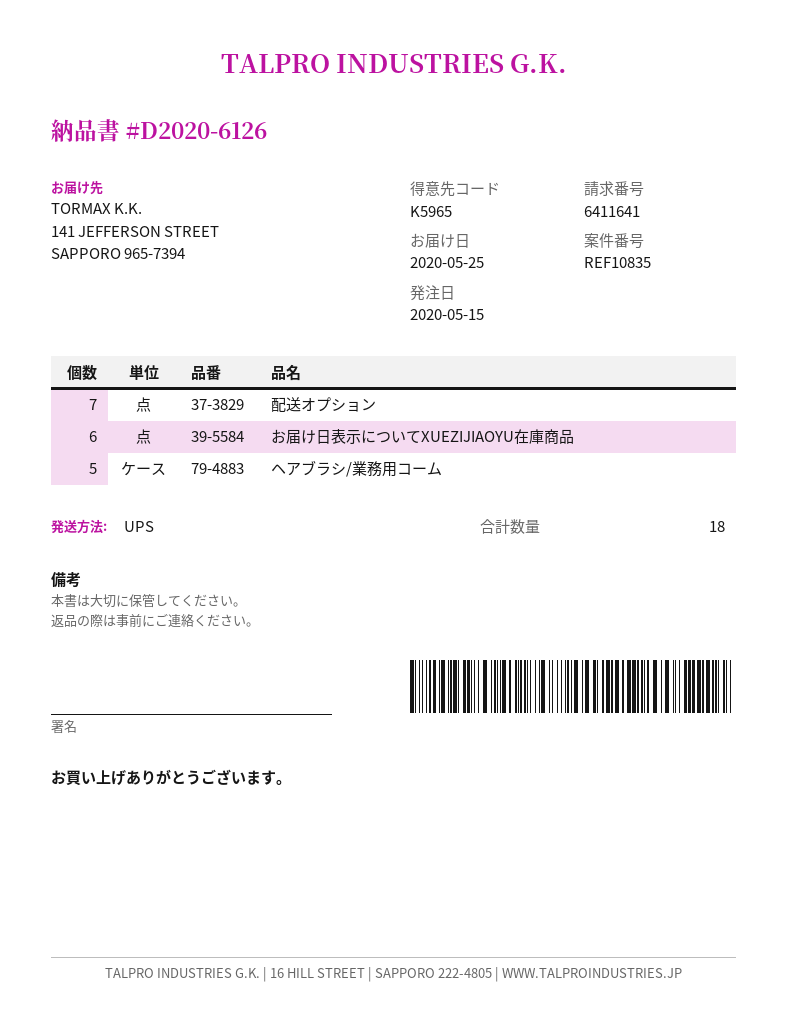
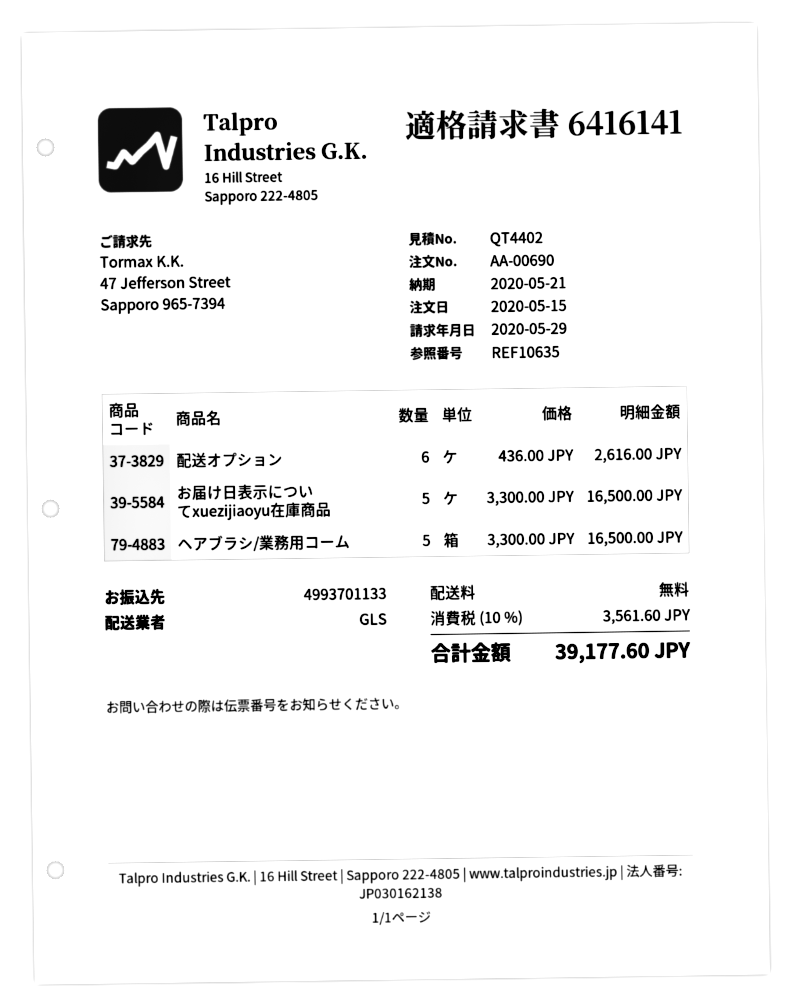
delivery date: 2020-05-25 -> 2020-05-21
invoice number: 6411641 -> 6416141
reference: REF10835 -> REF10635
shipping method: UPS -> GLS
配送オプション: 7 -> 6
お届け日表示についてXUEZIJIAOYU在庫商品: 6 -> 5

